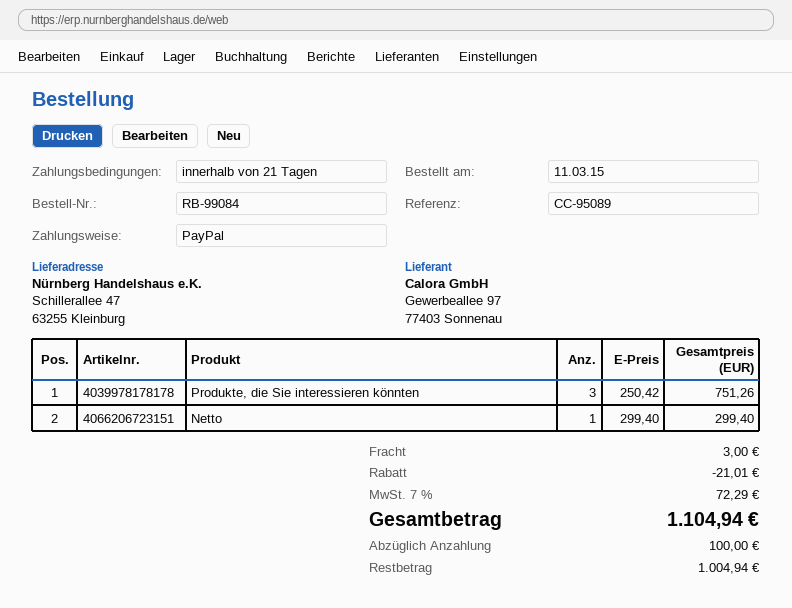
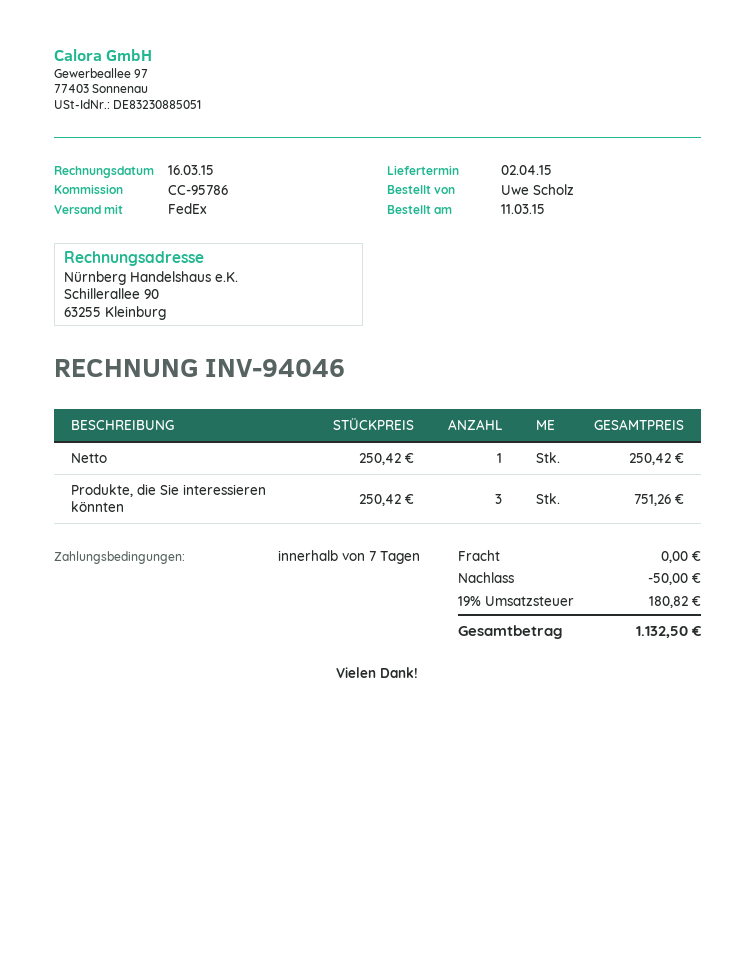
payment terms: 21 days -> 7 days
reference: CC-95089 -> CC-95786
Netto: 1 x 299.40 = 299.40 -> 1 x 250.42 = 250.42
discount: 21.01 -> 50.00
shipping: 3.00 -> 0.00
tax: 7% = 72.29 -> 19% = 180.82
total: 1104.94 -> 1132.50

